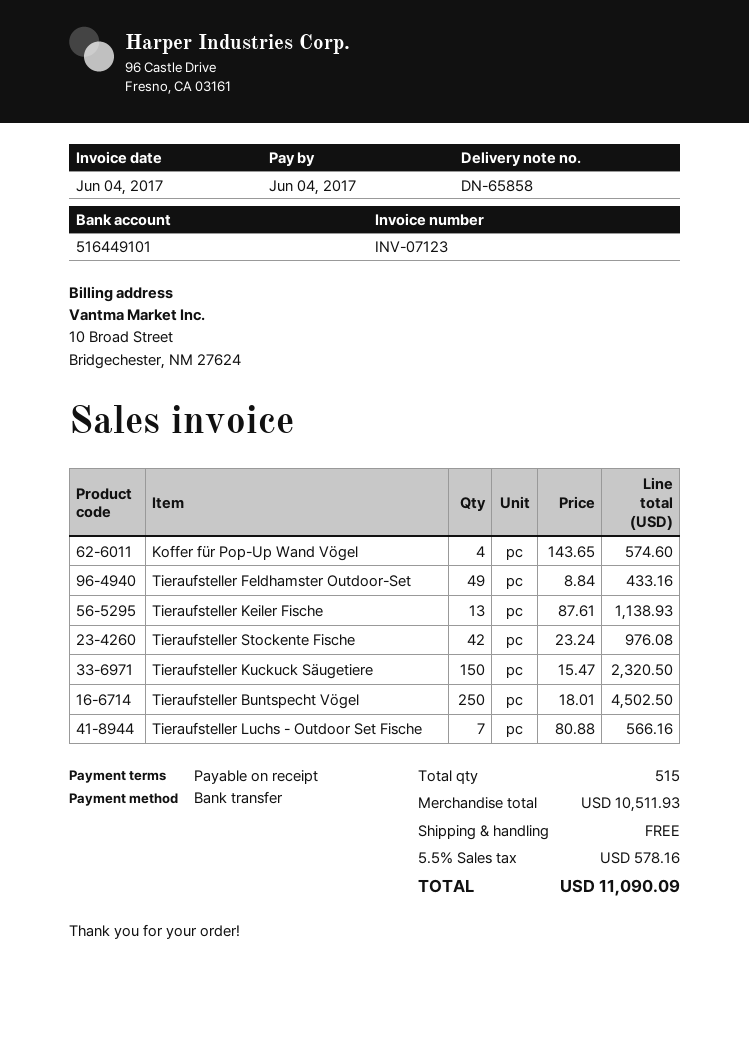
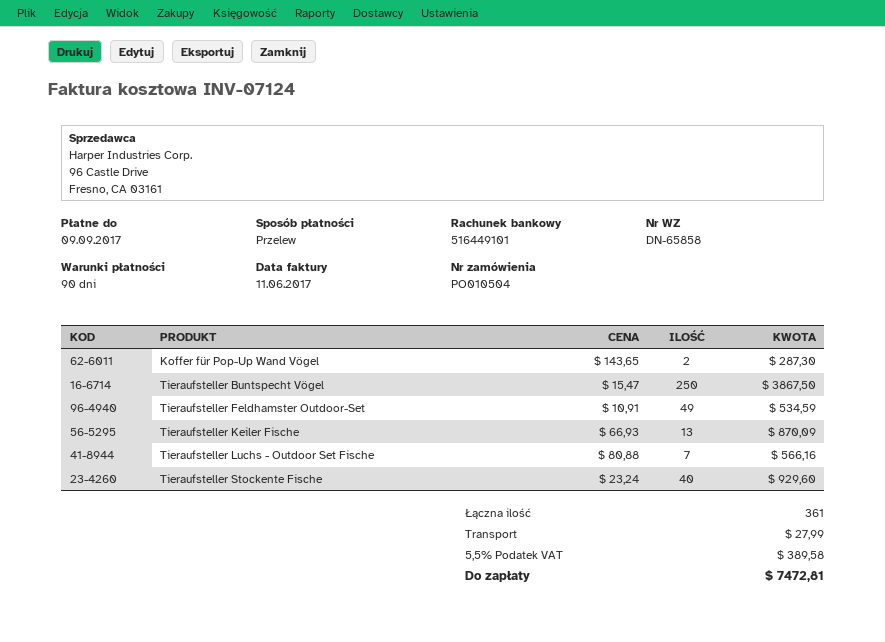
invoice number: INV-07123 -> INV-07124
invoice date: 2017-06-04 -> 2017-06-11
payment terms: on receipt -> 90 days
due date: 2017-06-04 -> 2017-09-09
Koffer für Pop-Up Wand Vögel: 4 x 143.65 = 574.60 -> 2 x 143.65 = 287.30
Tieraufsteller Feldhamster Outdoor-Set: 49 x 8.84 = 433.16 -> 49 x 10.91 = 534.59
Tieraufsteller Keiler Fische: 13 x 87.61 = 1138.93 -> 13 x 66.93 = 870.09
Tieraufsteller Stockente Fische: 42 x 23.24 = 976.08 -> 40 x 23.24 = 929.60
Tieraufsteller Kuckuck Säugetiere: 150 x 15.47 = 2320.50 -> none
Tieraufsteller Buntspecht Vögel: 250 x 18.01 = 4502.50 -> 250 x 15.47 = 3867.50
total quantity: 515 -> 361
shipping: 0.00 -> 27.99
tax: 5.5% = 578.16 -> 5.5% = 389.58
total: 11090.09 -> 7472.81

